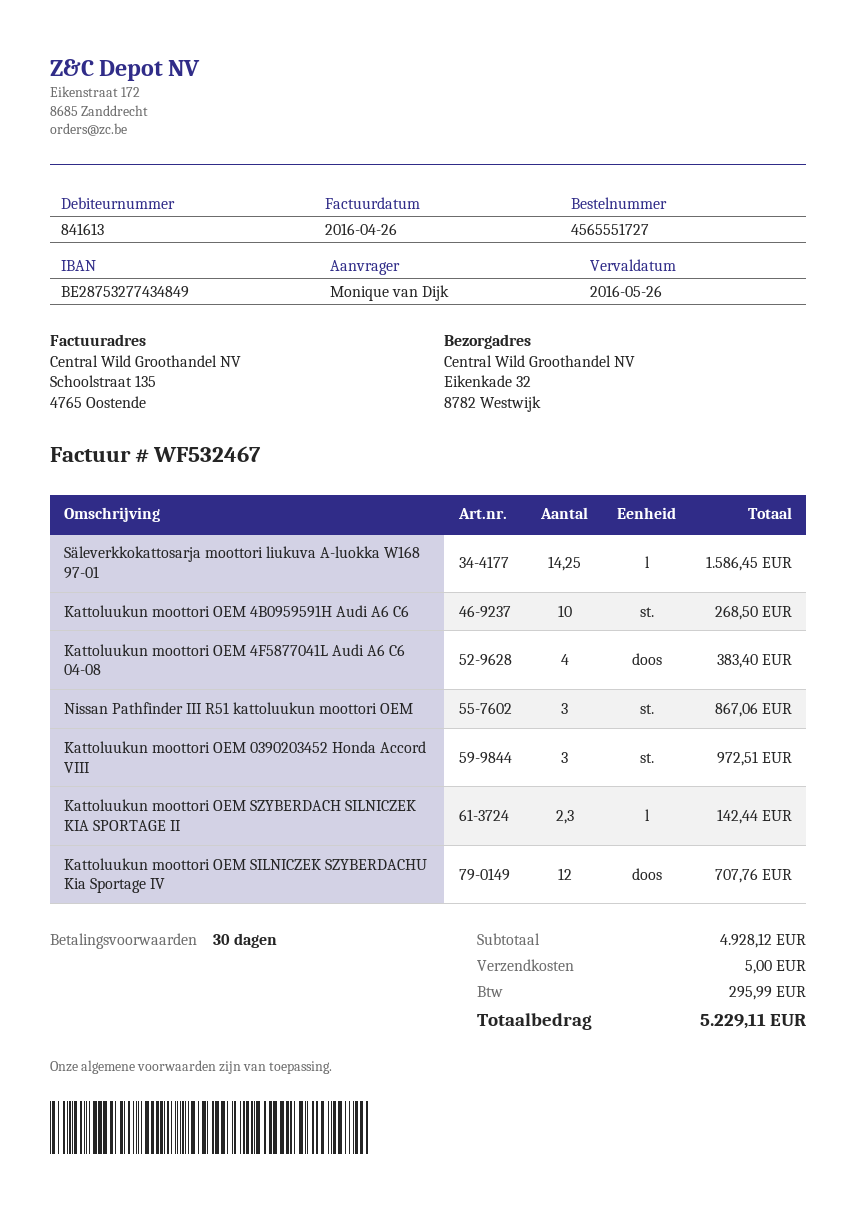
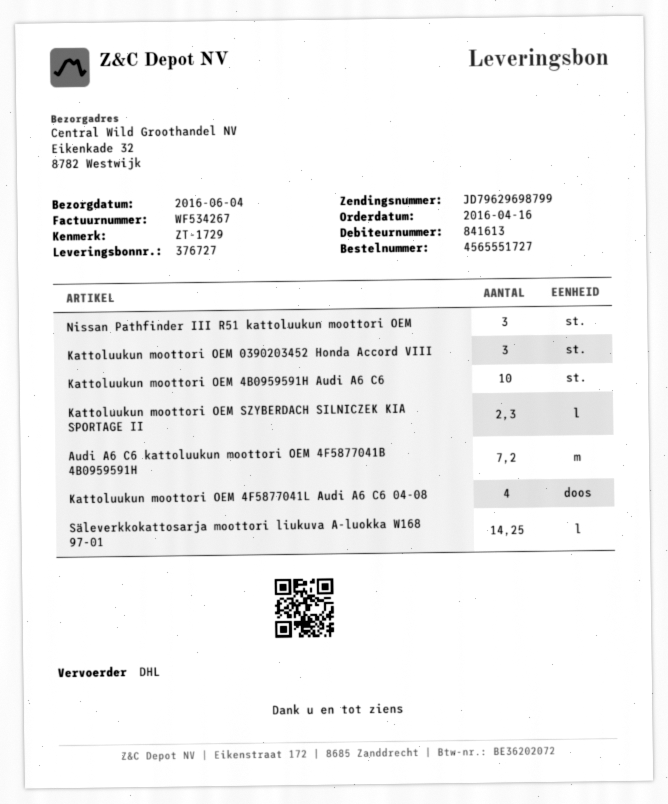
invoice number: WF532467 -> WF534267
Kattoluukun moottori OEM SILNICZEK SZYBERDACHU Kia Sportage IV: 12 -> none
Audi A6 C6 kattoluukun moottori OEM 4F5877041B 4B0959591H: none -> 7.2

